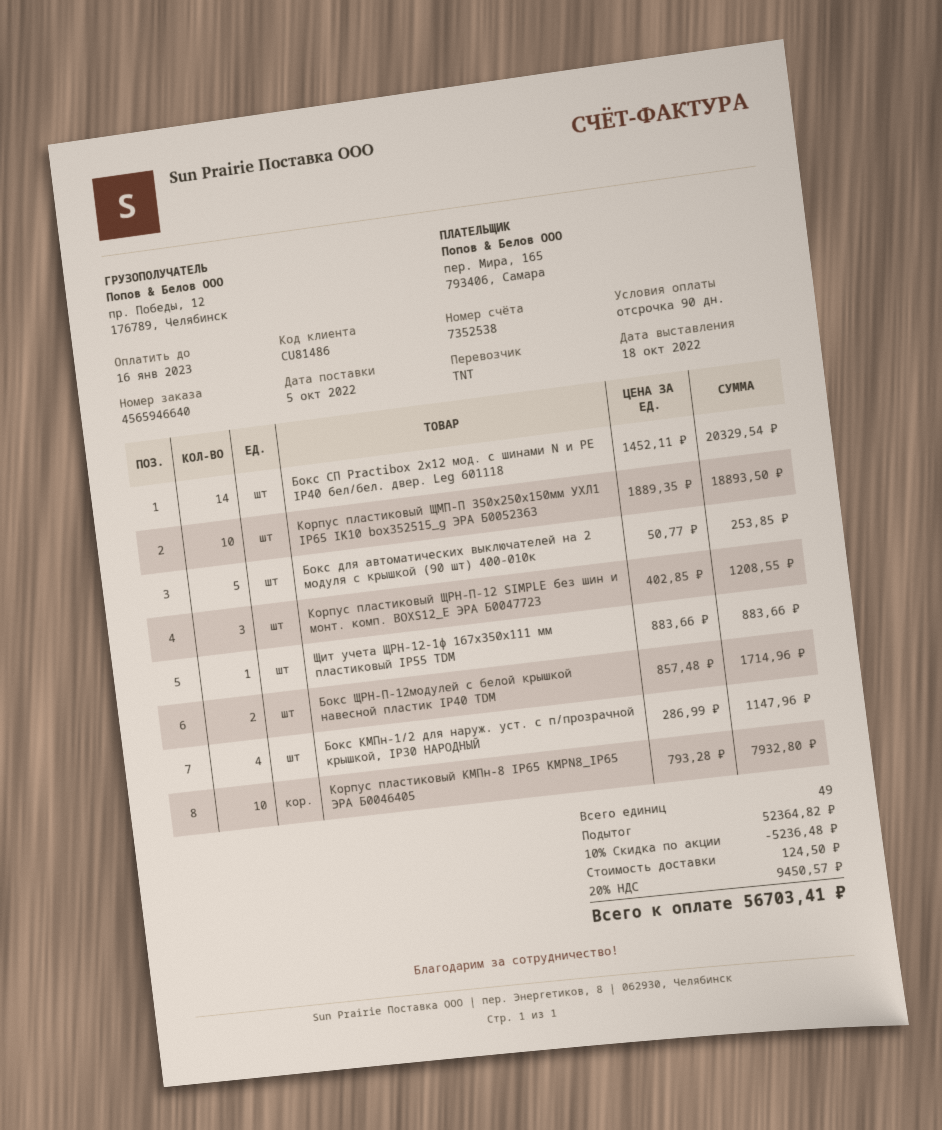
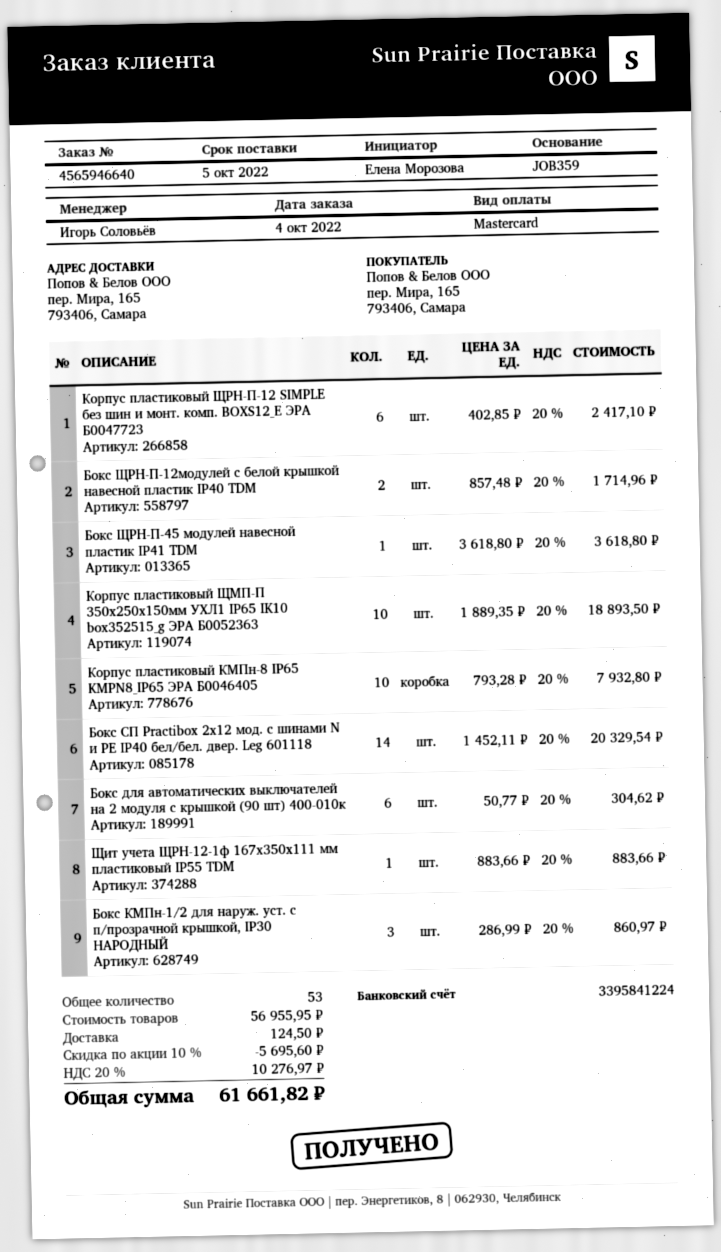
ship to: пр. Победы, 12, 176789, Челябинск -> пер. Мира, 165, 793406, Самара
Бокс для автоматических выключателей на 2 модуля с крышкой (90 шт) 400-010к: 5 x 50.77 = 253.85 -> 6 x 50.77 = 304.62
Корпус пластиковый ЩРН-П-12 SIMPLE без шин и монт. комп. BOXS12_E ЭРА Б0047723: 3 x 402.85 = 1208.55 -> 6 x 402.85 = 2417.10
Бокс КМПн-1/2 для наруж. уст. с п/прозрачной крышкой, IP30 НАРОДНЫЙ: 4 x 286.99 = 1147.96 -> 3 x 286.99 = 860.97
Бокс ЩРН-П-45 модулей навесной пластик IP41 TDM: none -> 1 x 3618.80 = 3618.80
total quantity: 49 -> 53
subtotal: 52364.82 -> 56955.95
discount: 10% = 5236.48 -> 10% = 5695.60
tax: 20% = 9450.57 -> 20% = 10276.97
total: 56703.41 -> 61661.82

